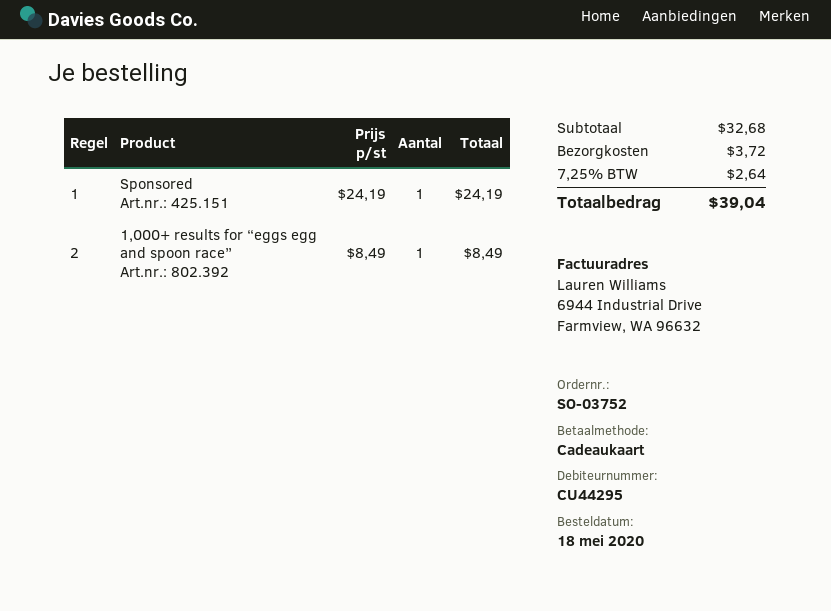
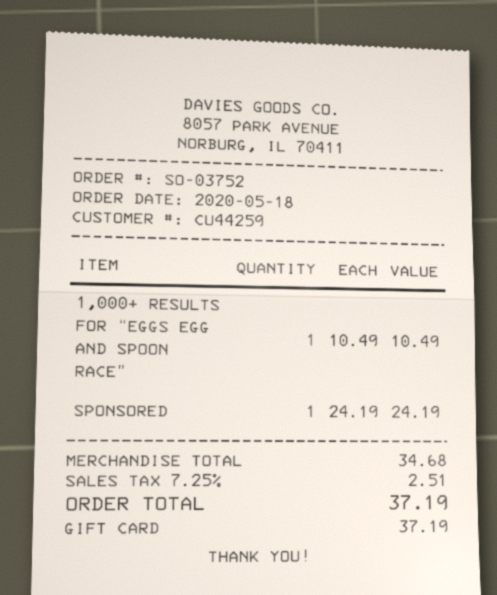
customer number: CU44295 -> CU44259
1,000+ results for “eggs egg and spoon race”: 1 x 8.49 = 8.49 -> 1 x 10.49 = 10.49
subtotal: 32.68 -> 34.68
shipping: 3.72 -> none
tax: 7.25% = 2.64 -> 7.25% = 2.51
total: 39.04 -> 37.19

